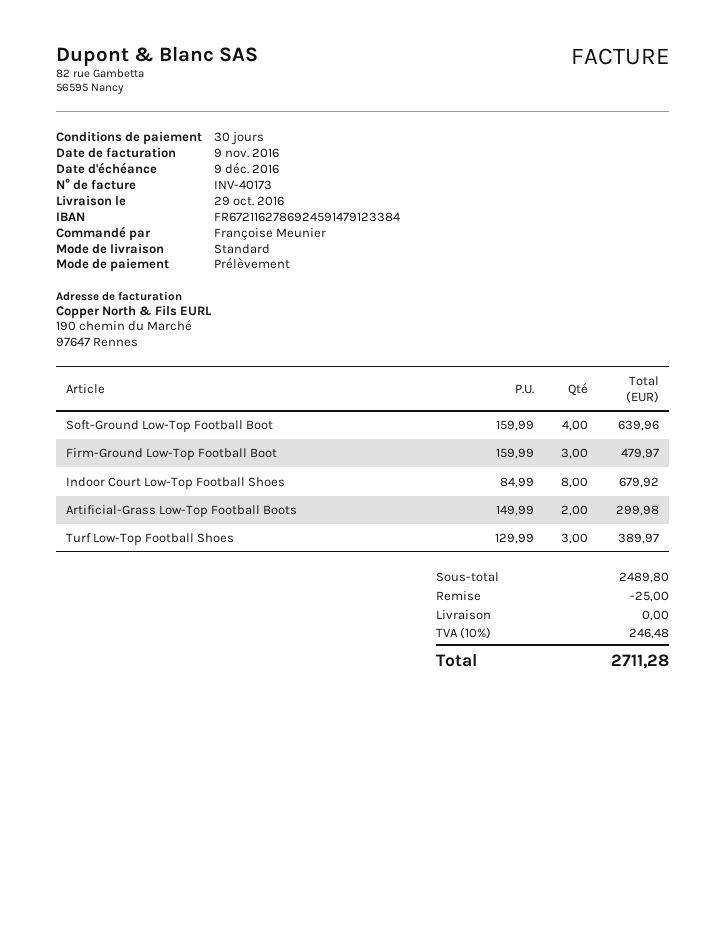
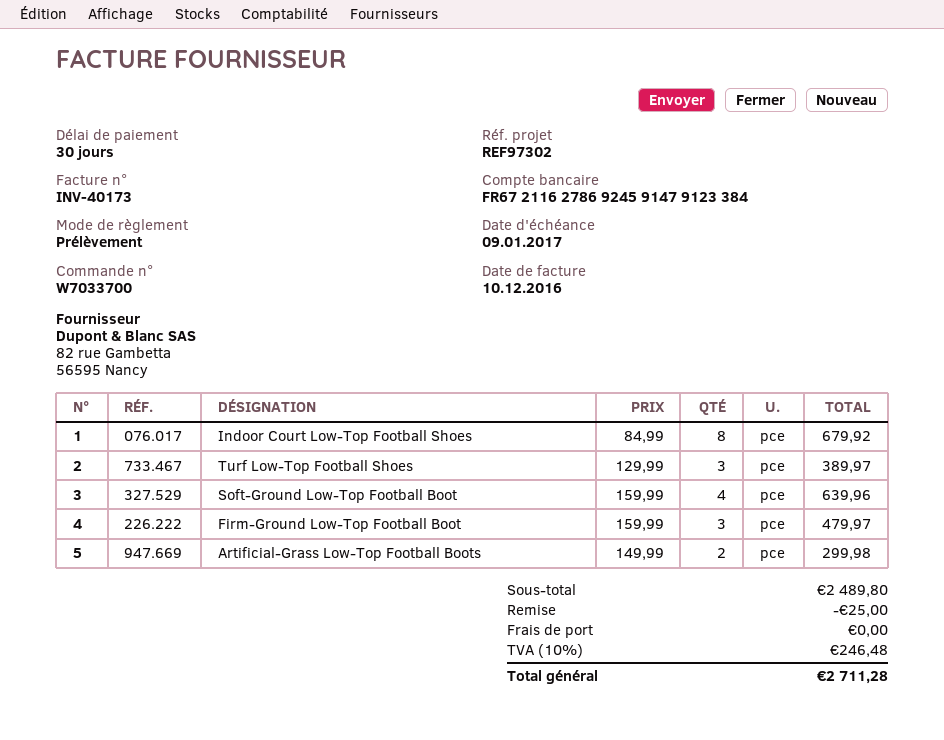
invoice date: 2016-11-09 -> 2016-12-10
due date: 2016-12-09 -> 2017-01-09

